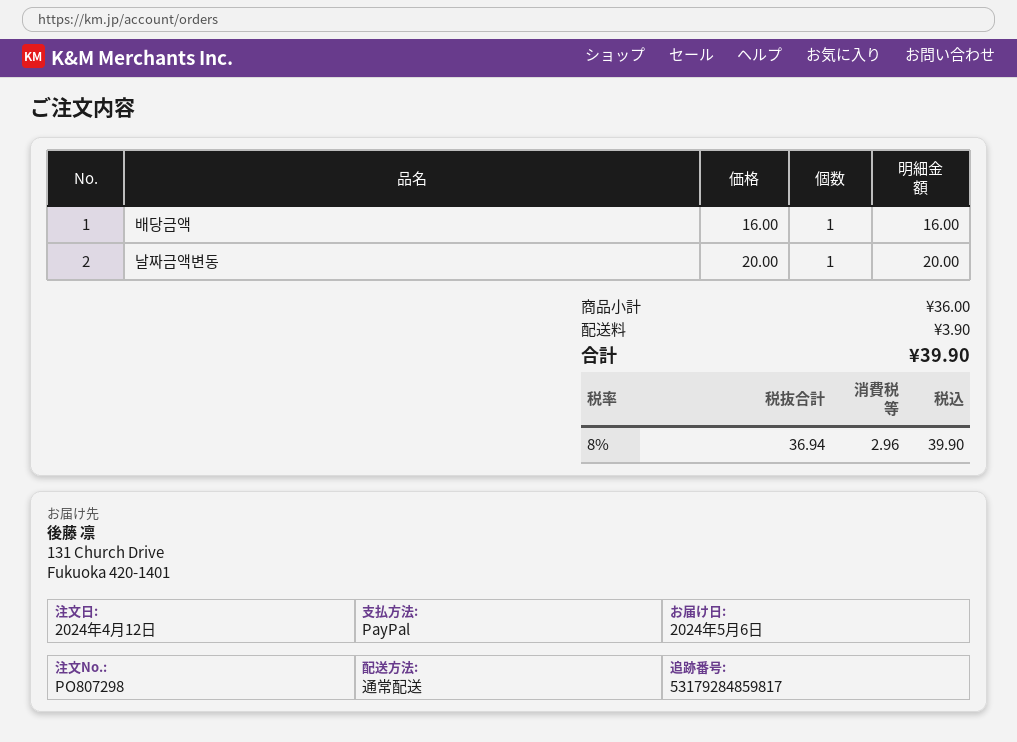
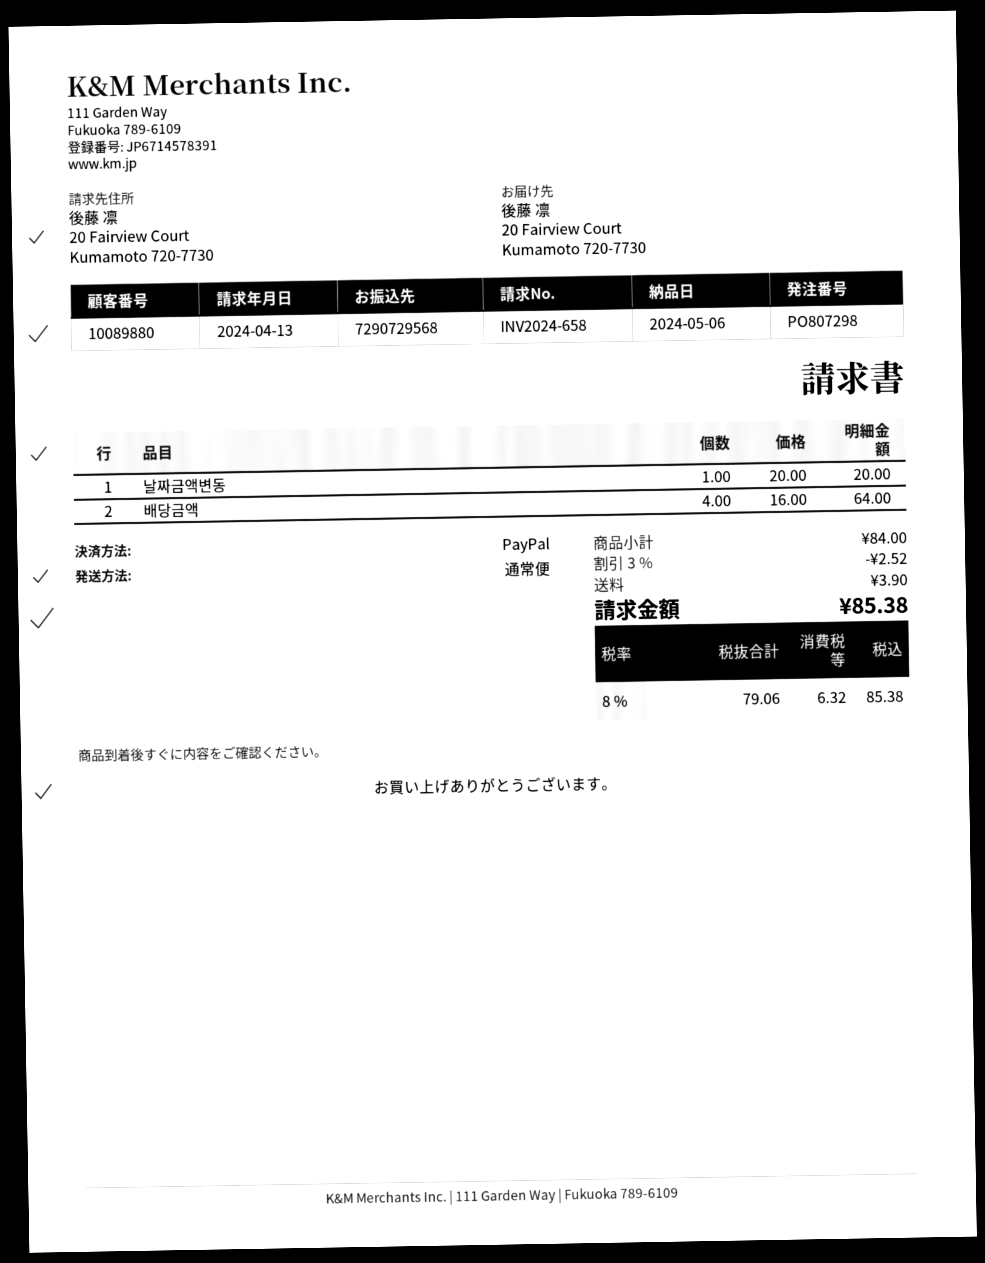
ship to: 131 Church Drive, Fukuoka 420-1401 -> 20 Fairview Court, Kumamoto 720-7730
배당금액: 1 x 16.00 = 16.00 -> 4 x 16.00 = 64.00
subtotal: 36.00 -> 84.00
discount: none -> 3% = 2.52
net: 36.94 -> 79.06
tax: 8% = 2.96 -> 8% = 6.32
total: 39.90 -> 85.38

